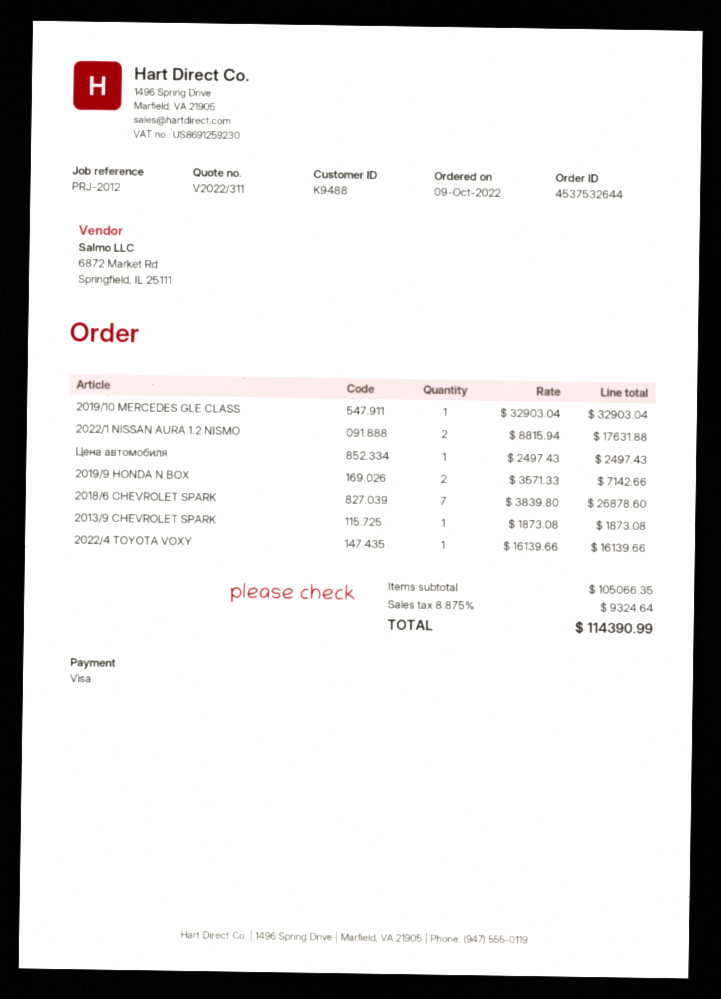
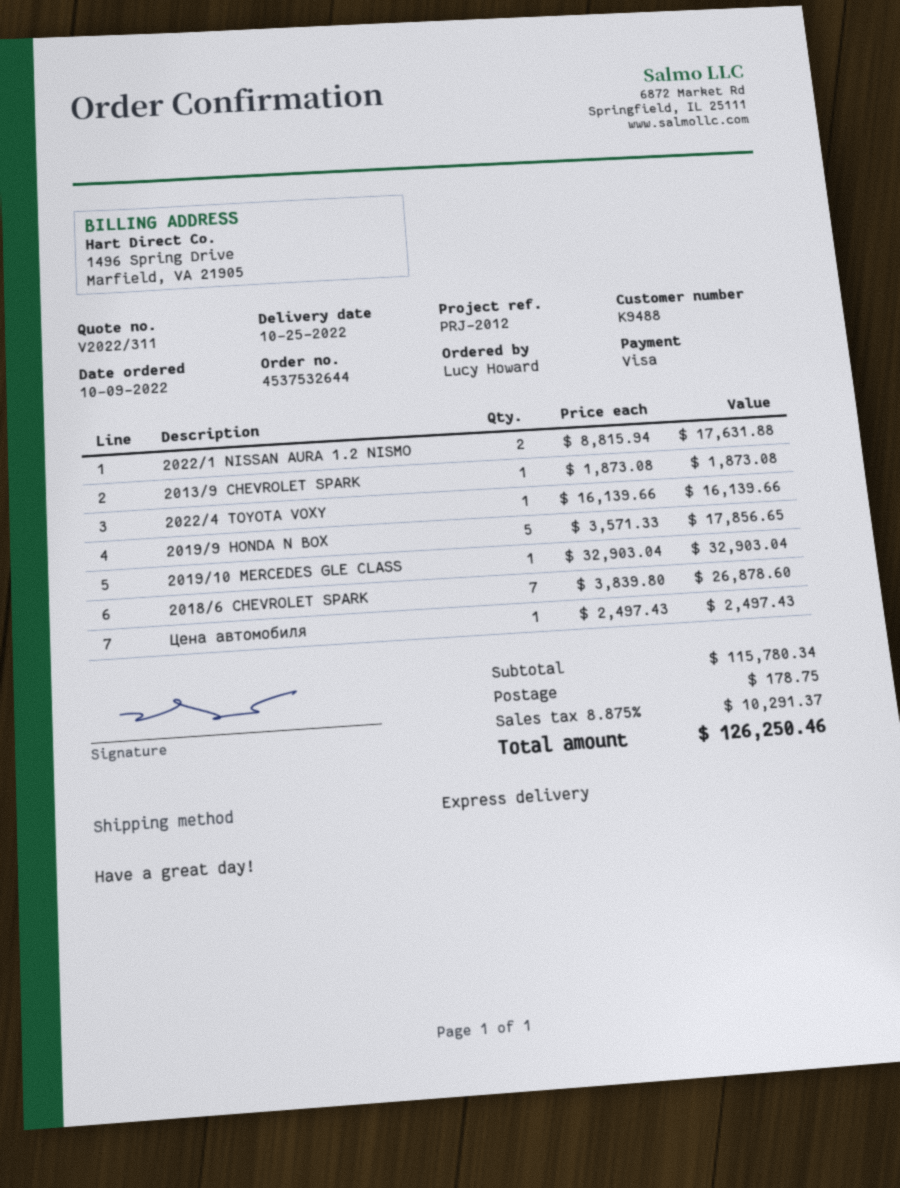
2019/9 HONDA N BOX: 2 x 3571.33 = 7142.66 -> 5 x 3571.33 = 17856.65
subtotal: 105066.35 -> 115780.34
shipping: none -> 178.75
tax: 8.875% = 9324.64 -> 8.875% = 10291.37
total: 114390.99 -> 126250.46

